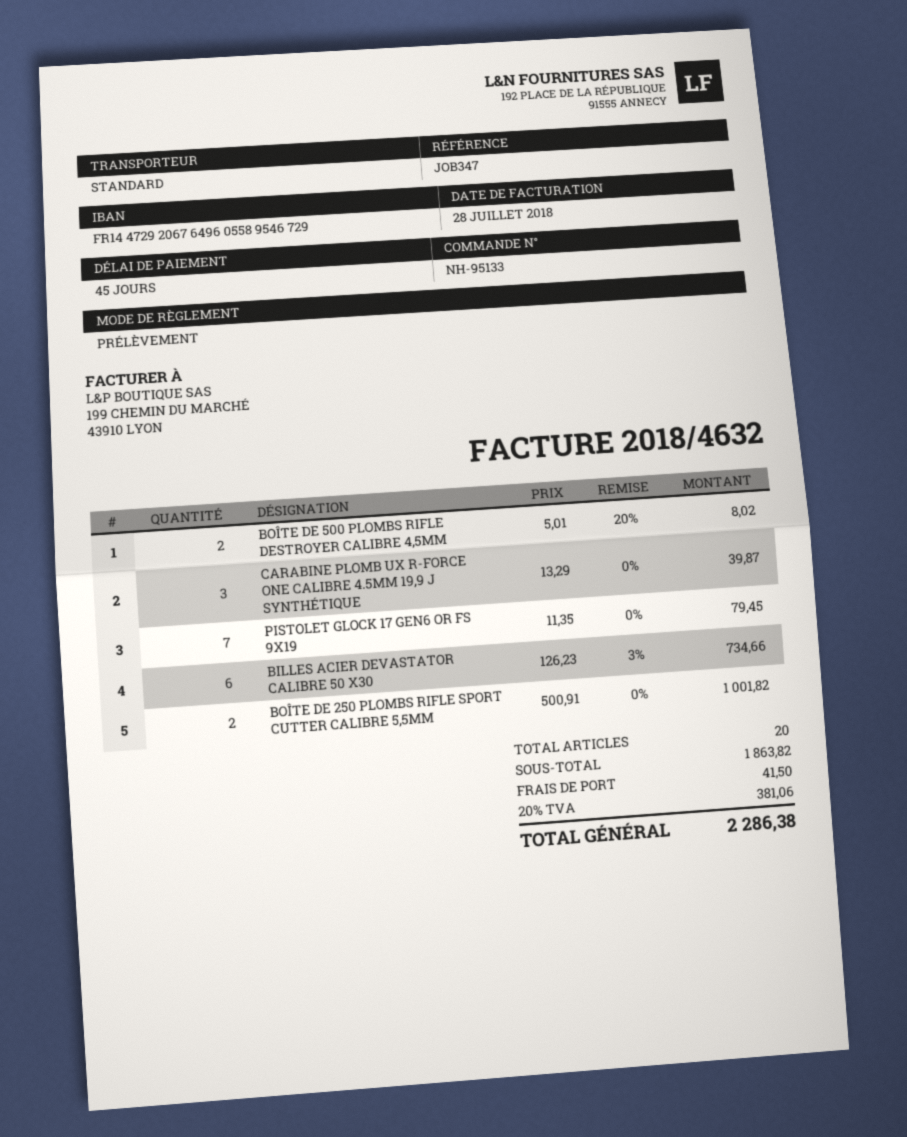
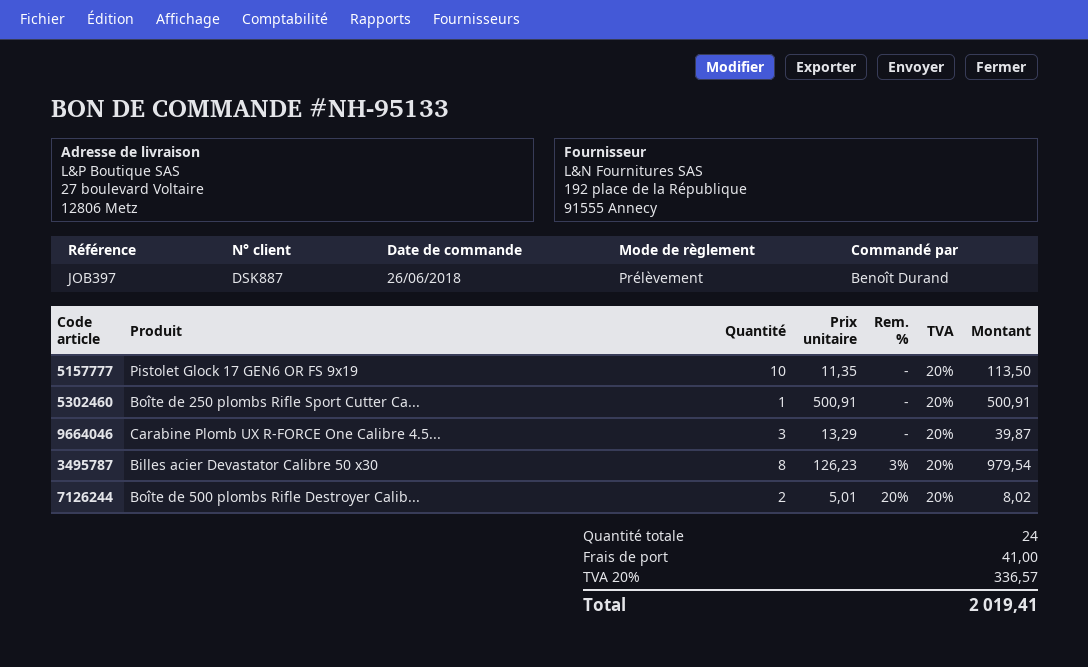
reference: JOB347 -> JOB397
PISTOLET GLOCK 17 GEN6 OR FS 9X19: 7 x 11.35 = 79.45 -> 10 x 11.35 = 113.50
BILLES ACIER DEVASTATOR CALIBRE 50 X30: 6 x 126.23 - 3% = 734.66 -> 8 x 126.23 - 3% = 979.54
BOÎTE DE 250 PLOMBS RIFLE SPORT CUTTER CALIBRE 5,5MM: 2 x 500.91 = 1001.82 -> 1 x 500.91 = 500.91
total quantity: 20 -> 24
shipping: 41.50 -> 41.00
tax: 20% = 381.06 -> 20% = 336.57
total: 2286.38 -> 2019.41

